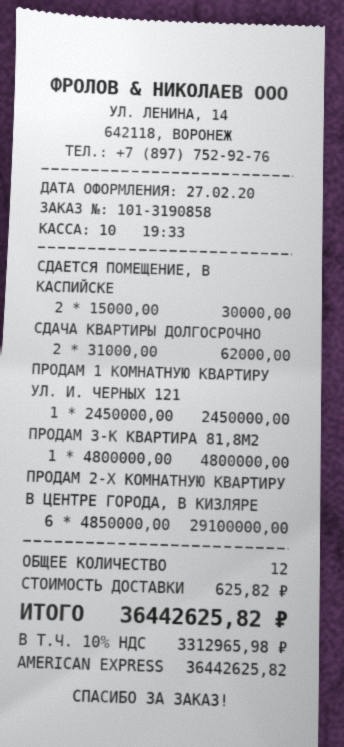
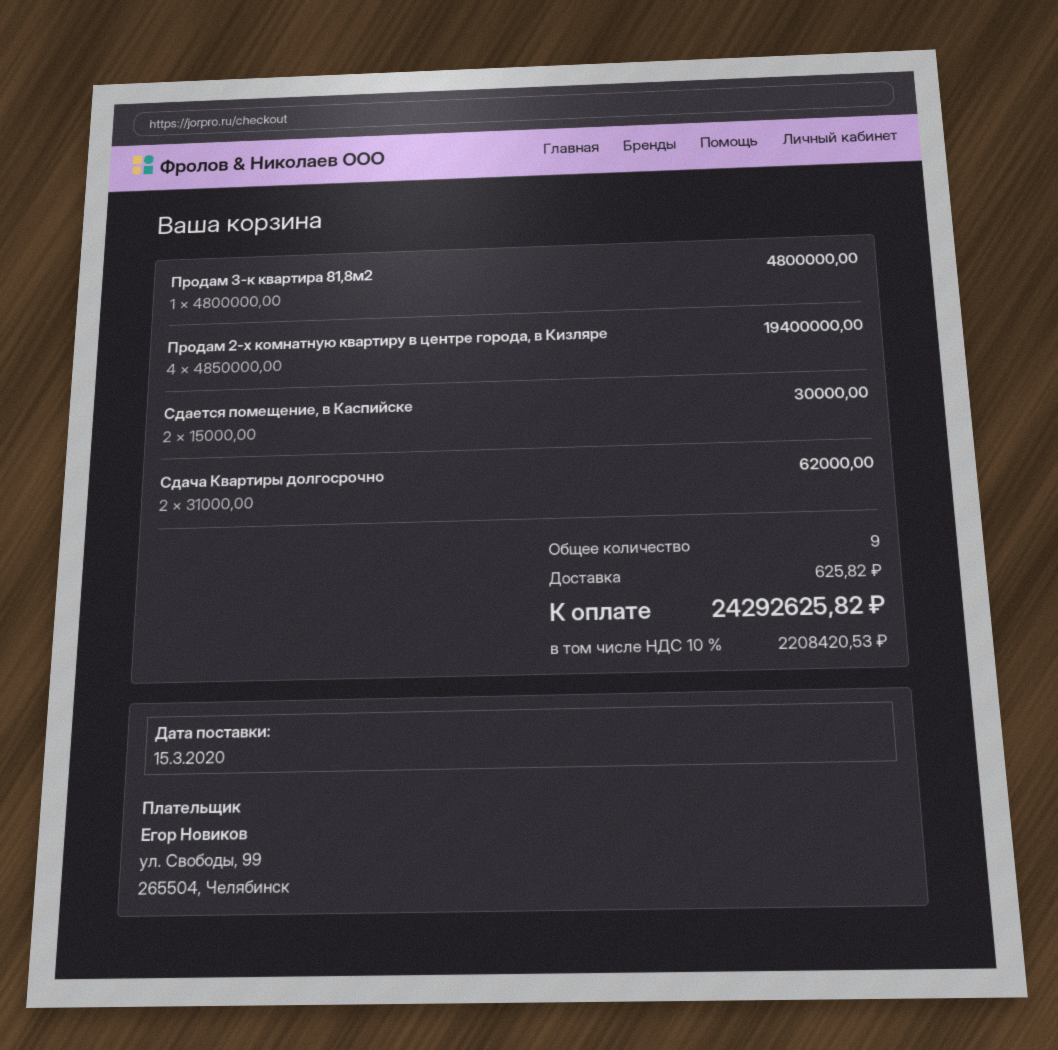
ПРОДАМ 1 КОМНАТНУЮ КВАРТИРУ УЛ. И. ЧЕРНЫХ 121: 1 x 2450000.00 = 2450000.00 -> none
ПРОДАМ 2-Х КОМНАТНУЮ КВАРТИРУ В ЦЕНТРЕ ГОРОДА, В КИЗЛЯРЕ: 6 x 4850000.00 = 29100000.00 -> 4 x 4850000.00 = 19400000.00
total quantity: 12 -> 9
tax: 10% = 3312965.98 -> 10% = 2208420.53
total: 36442625.82 -> 24292625.82

